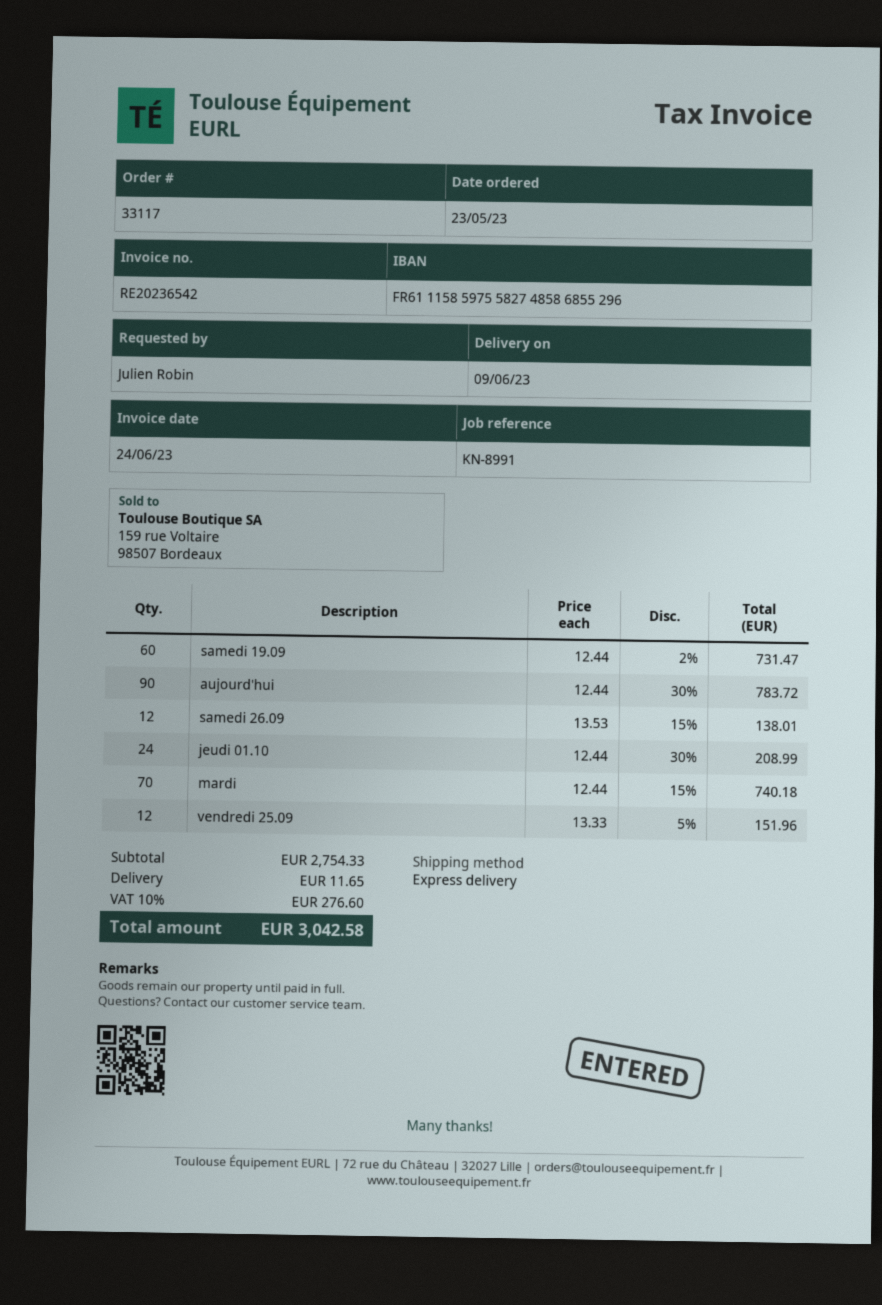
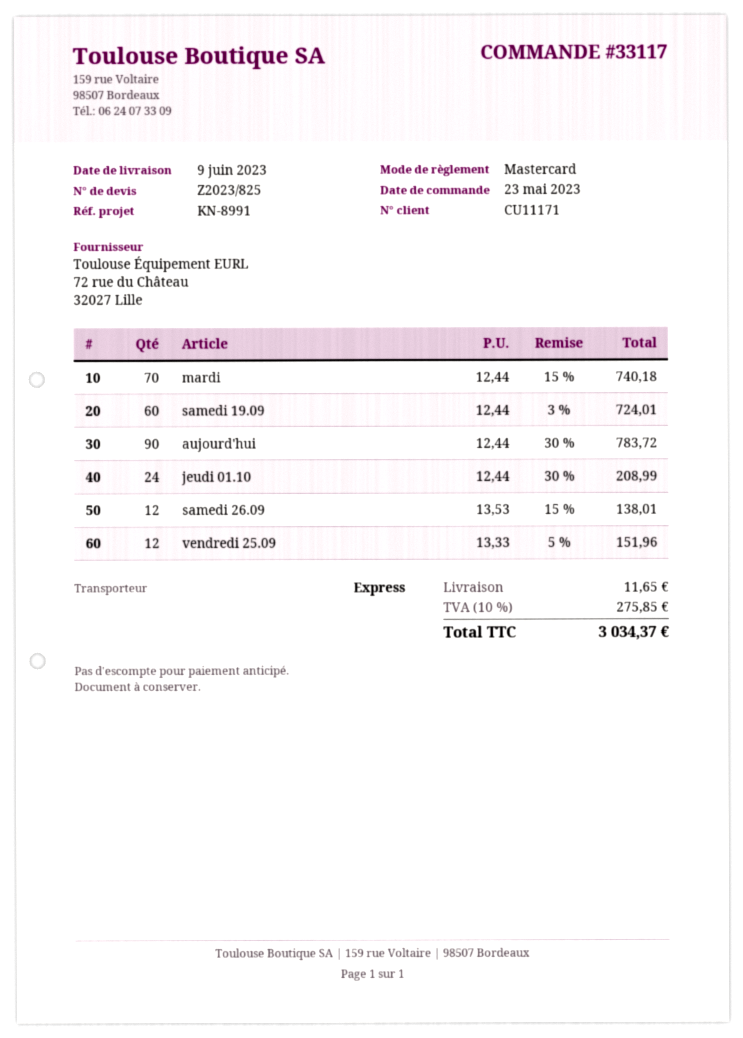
samedi 19.09: 60 x 12.44 - 2% = 731.47 -> 60 x 12.44 - 3% = 724.01
tax: 10% = 276.60 -> 10% = 275.85
total: 3042.58 -> 3034.37

